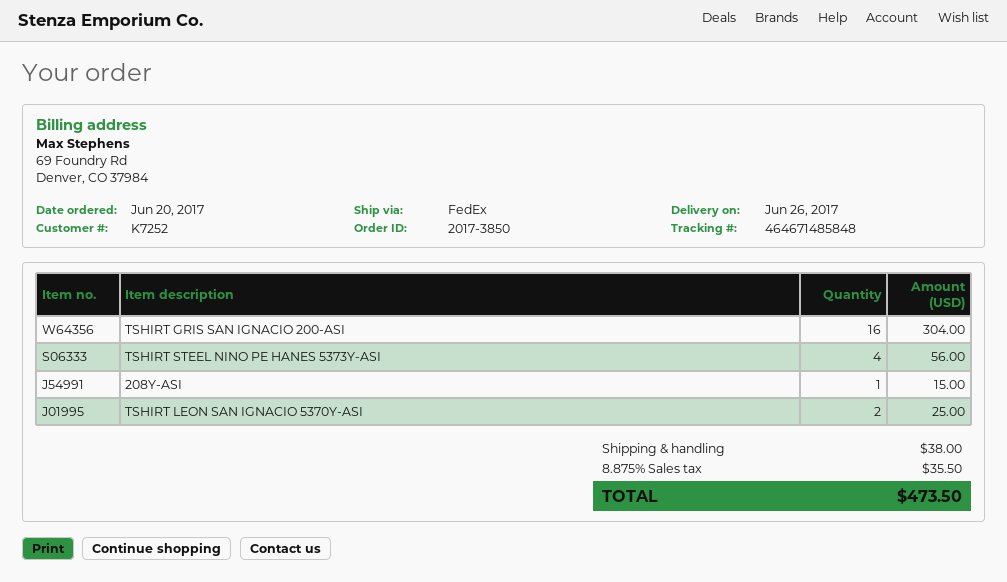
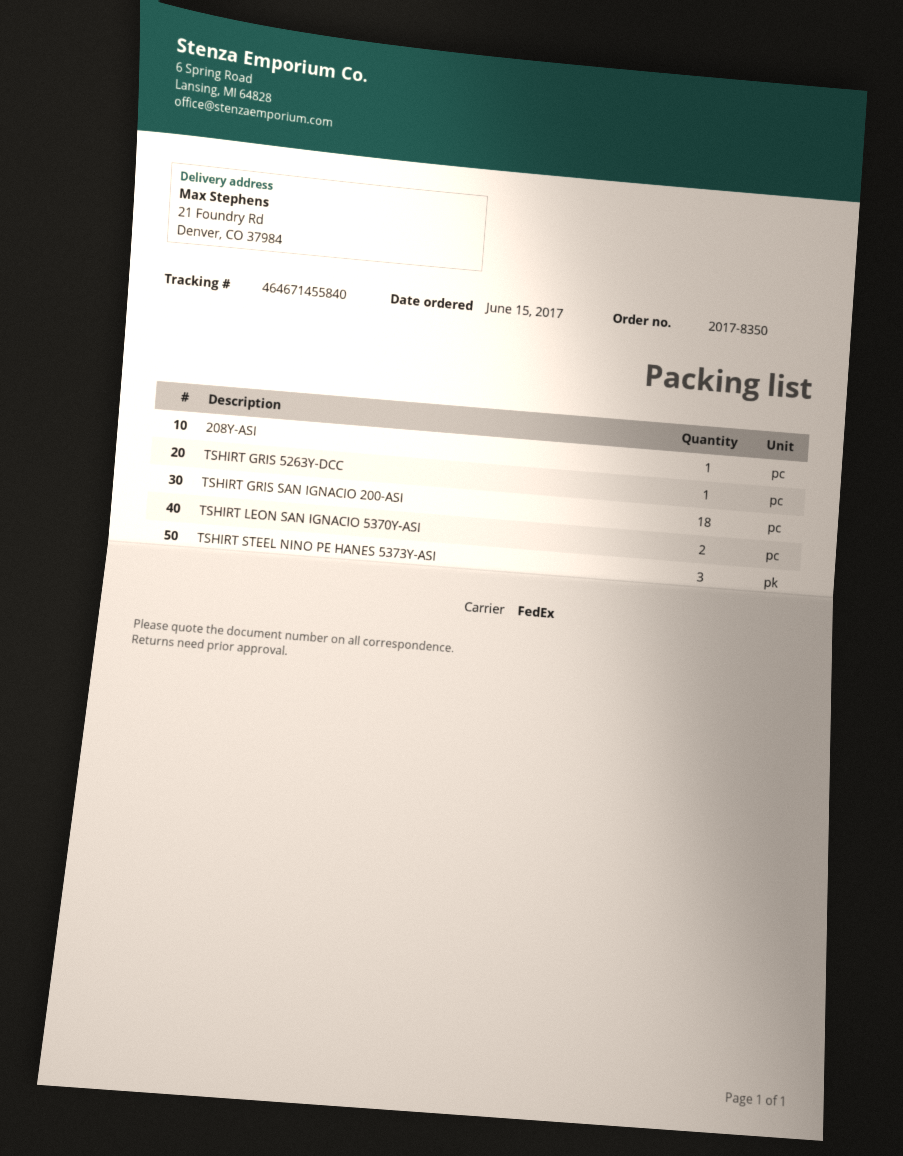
order number: 2017-3850 -> 2017-8350
order date: 2017-06-20 -> 2017-06-15
tracking number: 464671485848 -> 464671455840
TSHIRT GRIS SAN IGNACIO 200-ASI: 16 -> 18
TSHIRT STEEL NINO PE HANES 5373Y-ASI: 4 -> 3
TSHIRT GRIS 5263Y-DCC: none -> 1

